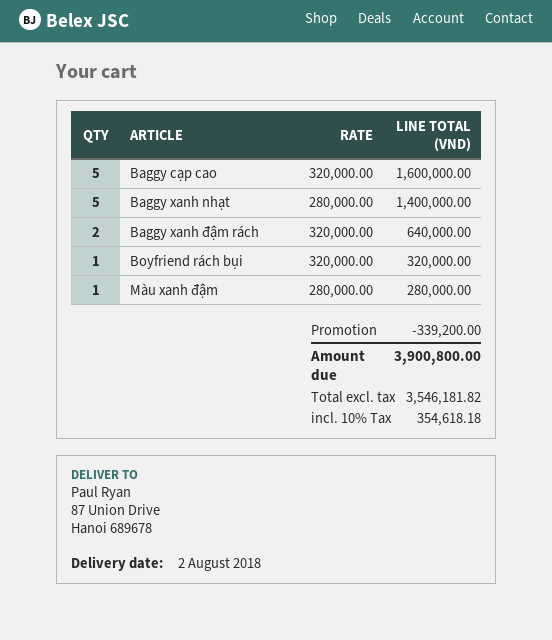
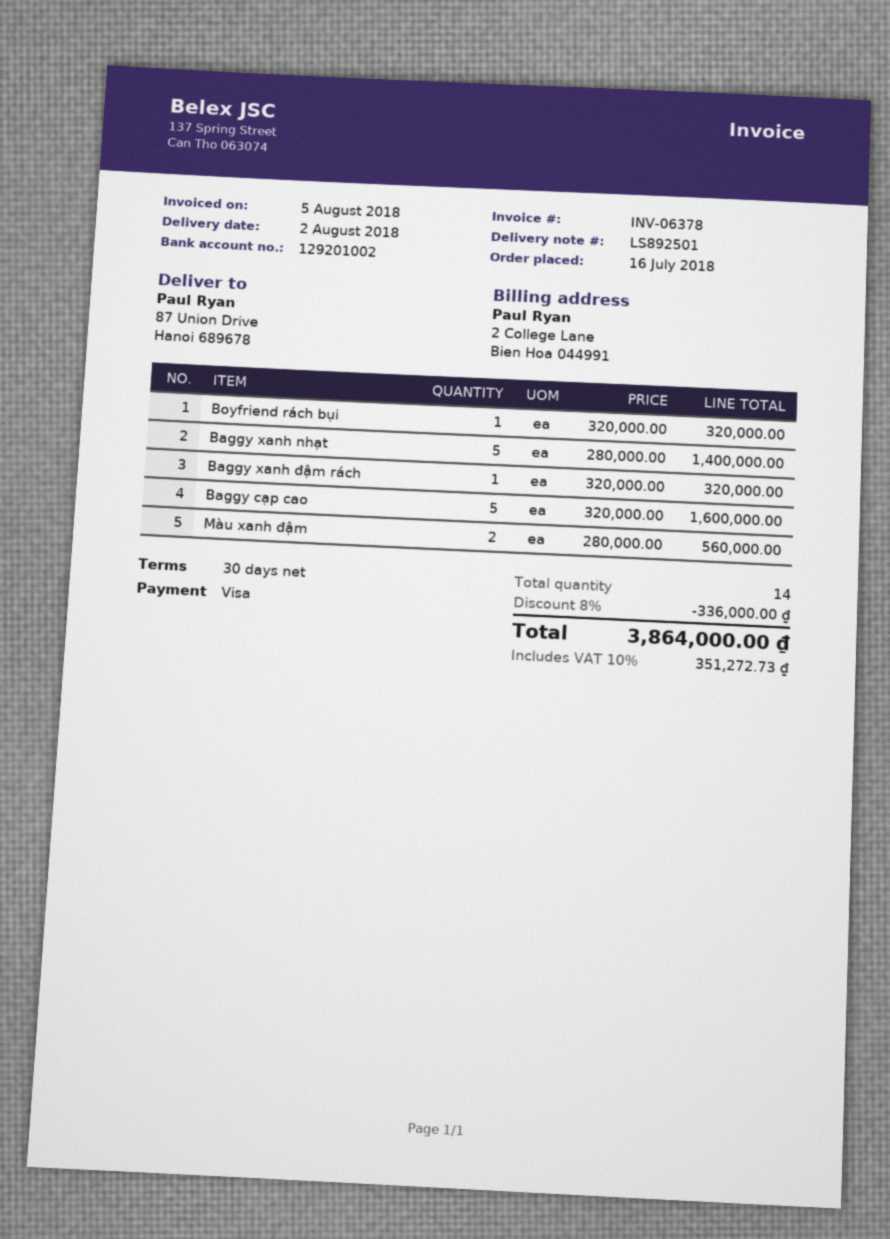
Baggy xanh đậm rách: 2 x 320000.00 = 640000.00 -> 1 x 320000.00 = 320000.00
Màu xanh đậm: 1 x 280000.00 = 280000.00 -> 2 x 280000.00 = 560000.00
discount: 339200.00 -> 336000.00
tax: 10% = 354618.18 -> 10% = 351272.73
total: 3900800.00 -> 3864000.00

